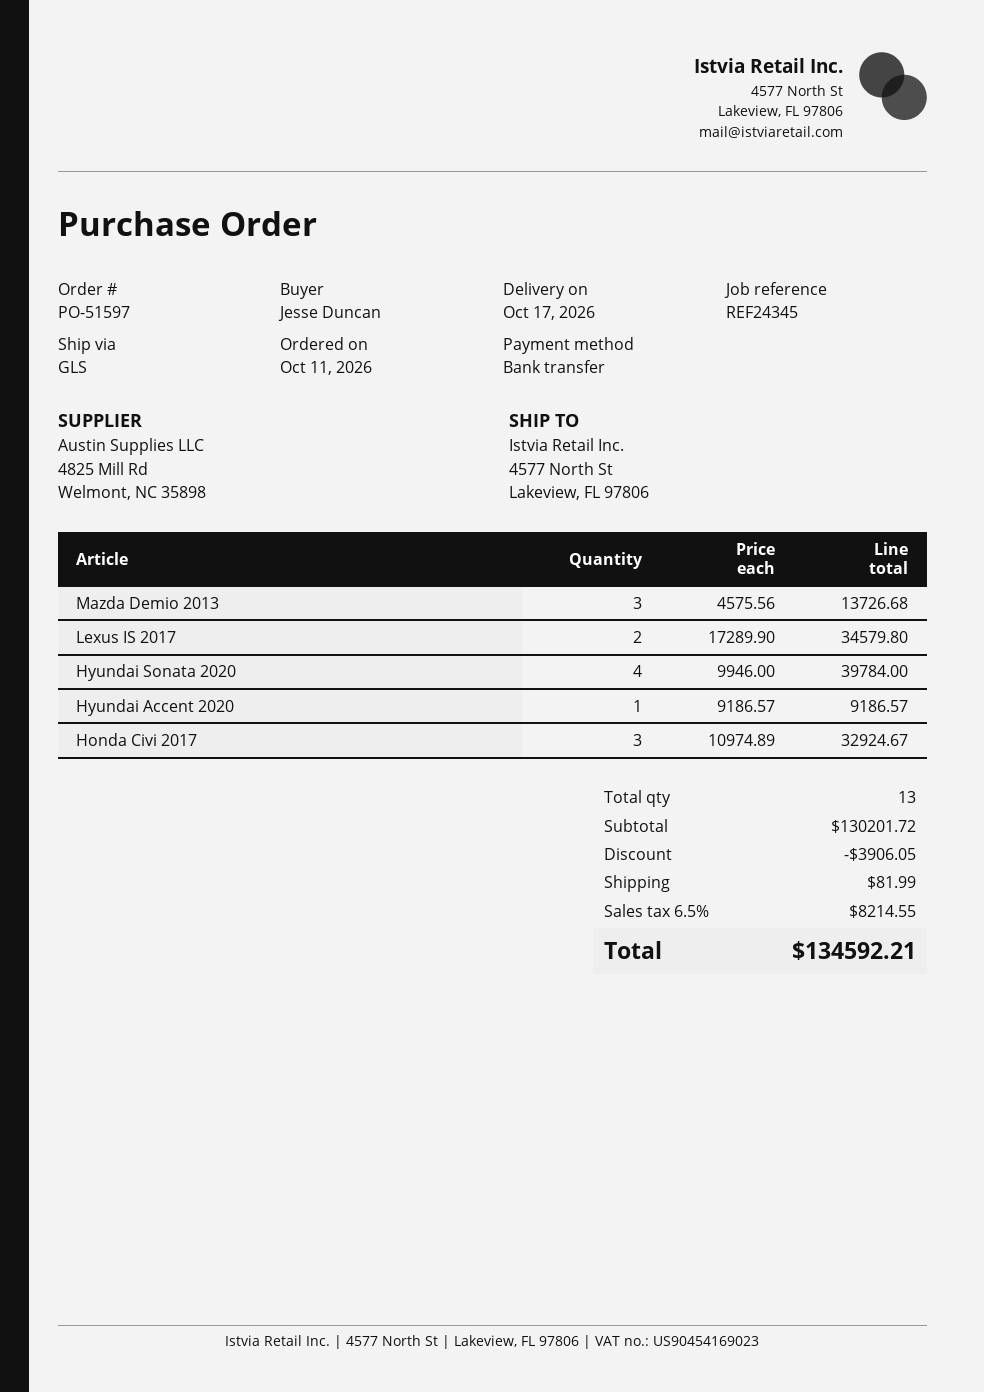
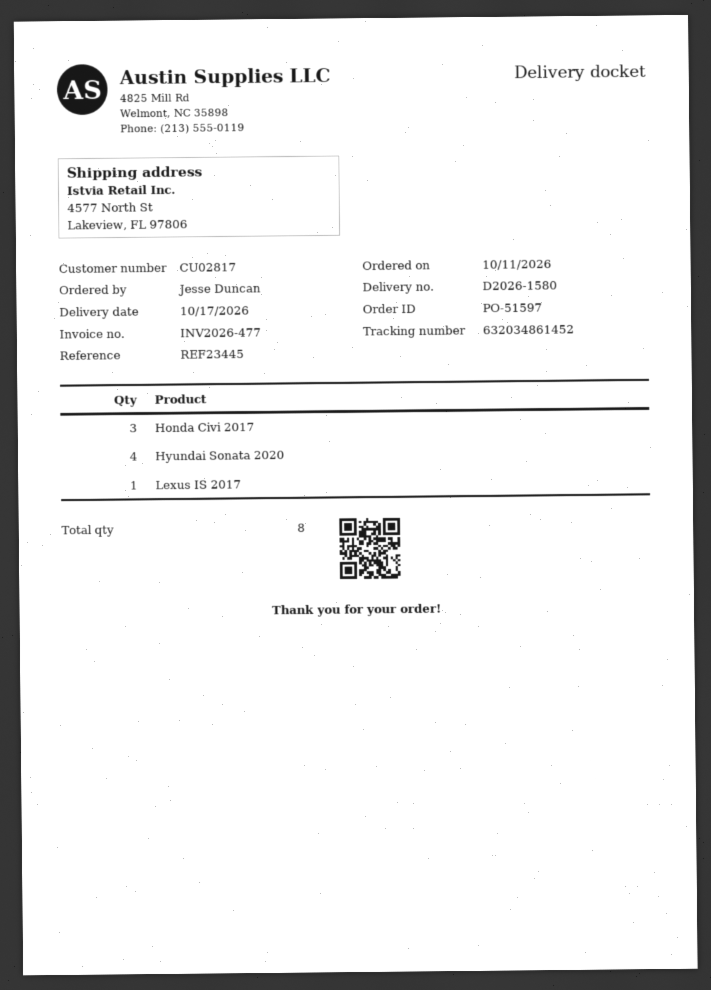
reference: REF24345 -> REF23445
Mazda Demio 2013: 3 -> none
Lexus IS 2017: 2 -> 1
Hyundai Accent 2020: 1 -> none
total quantity: 13 -> 8

